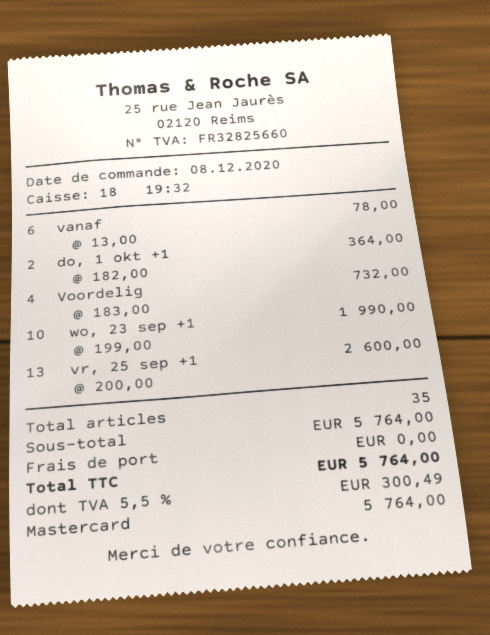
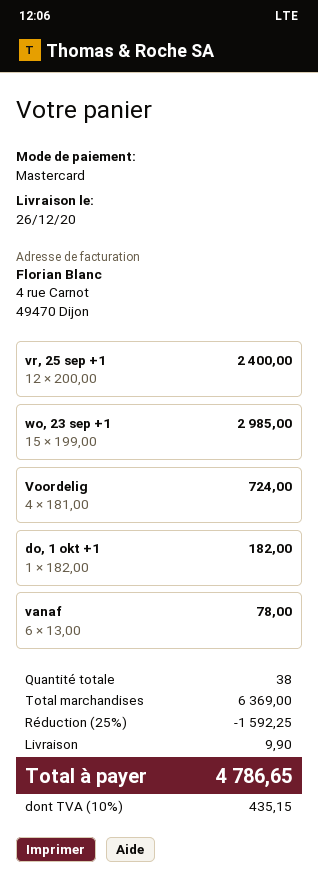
do, 1 okt +1: 2 x 182.00 = 364.00 -> 1 x 182.00 = 182.00
Voordelig: 4 x 183.00 = 732.00 -> 4 x 181.00 = 724.00
wo, 23 sep +1: 10 x 199.00 = 1990.00 -> 15 x 199.00 = 2985.00
vr, 25 sep +1: 13 x 200.00 = 2600.00 -> 12 x 200.00 = 2400.00
total quantity: 35 -> 38
subtotal: 5764.00 -> 6369.00
discount: none -> 25% = 1592.25
shipping: 0.00 -> 9.90
tax: 5.5% = 300.49 -> 10% = 435.15
total: 5764.00 -> 4786.65

